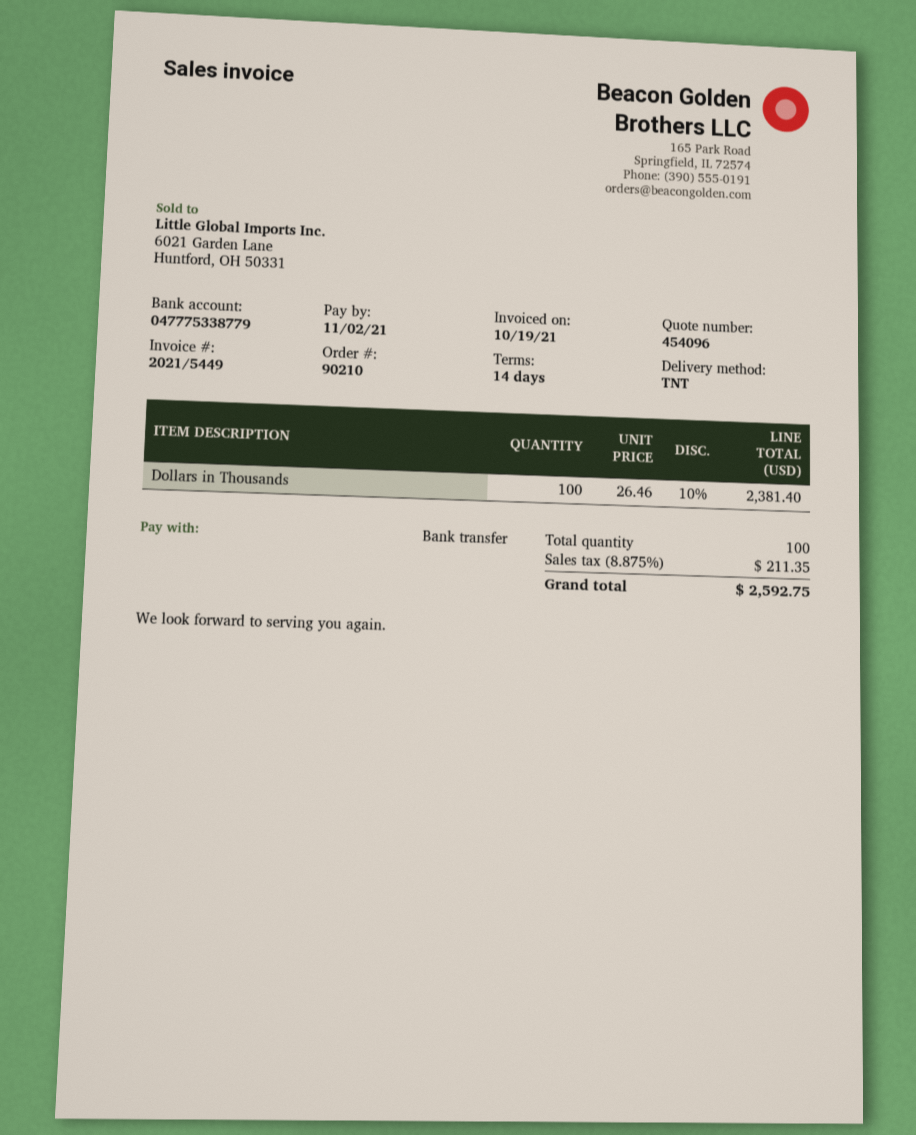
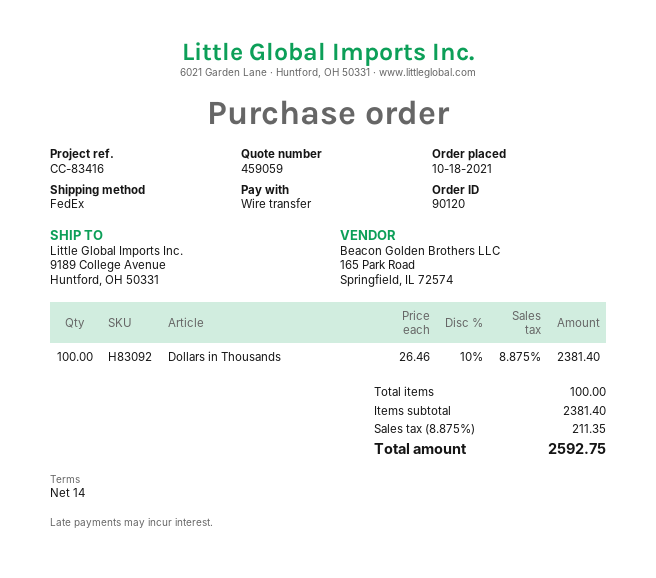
quote number: 454096 -> 459059
order number: 90210 -> 90120
shipping method: TNT -> FedEx

